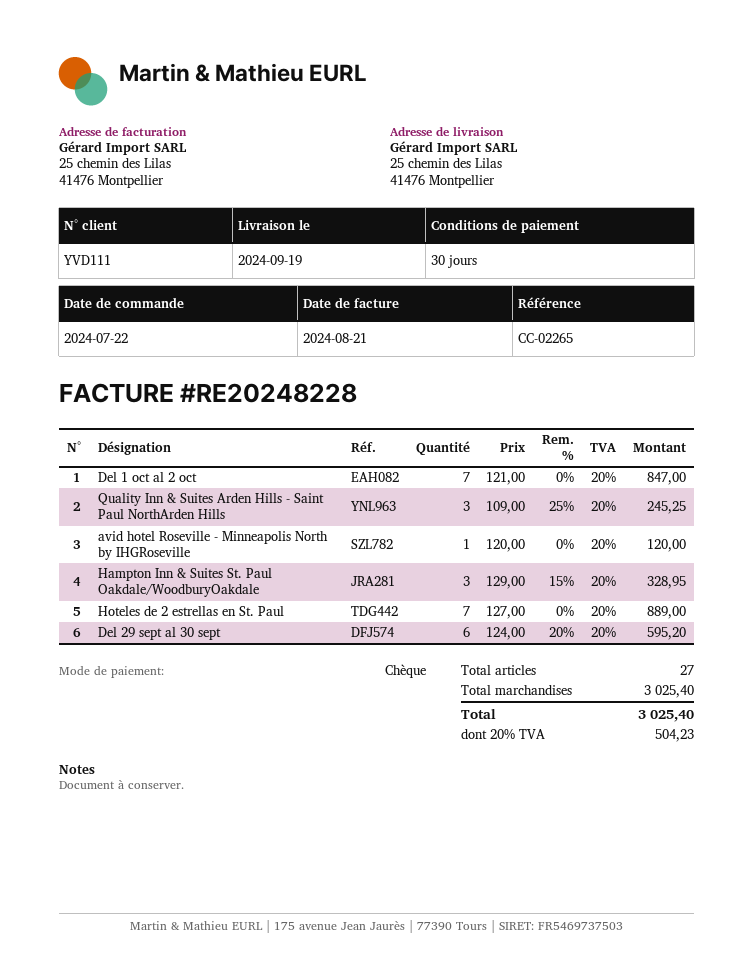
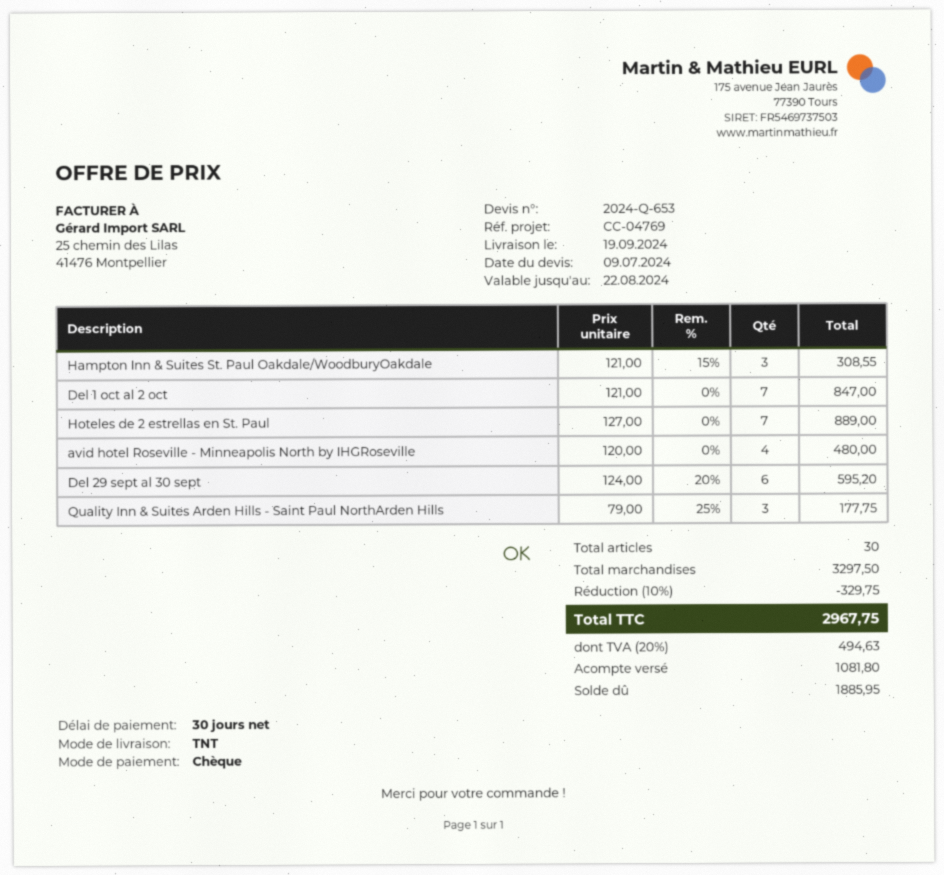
reference: CC-02265 -> CC-04769
Quality Inn & Suites Arden Hills - Saint Paul NorthArden Hills: 3 x 109.00 - 25% = 245.25 -> 3 x 79.00 - 25% = 177.75
avid hotel Roseville - Minneapolis North by IHGRoseville: 1 x 120.00 = 120.00 -> 4 x 120.00 = 480.00
Hampton Inn & Suites St. Paul Oakdale/WoodburyOakdale: 3 x 129.00 - 15% = 328.95 -> 3 x 121.00 - 15% = 308.55
total quantity: 27 -> 30
subtotal: 3025.40 -> 3297.50
discount: none -> 10% = 329.75
tax: 20% = 504.23 -> 20% = 494.63
total: 3025.40 -> 2967.75

